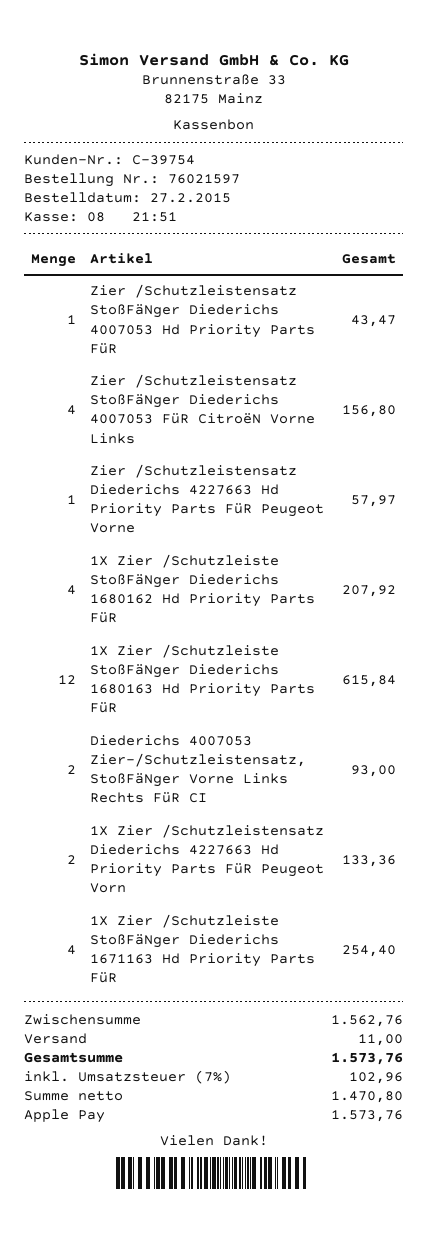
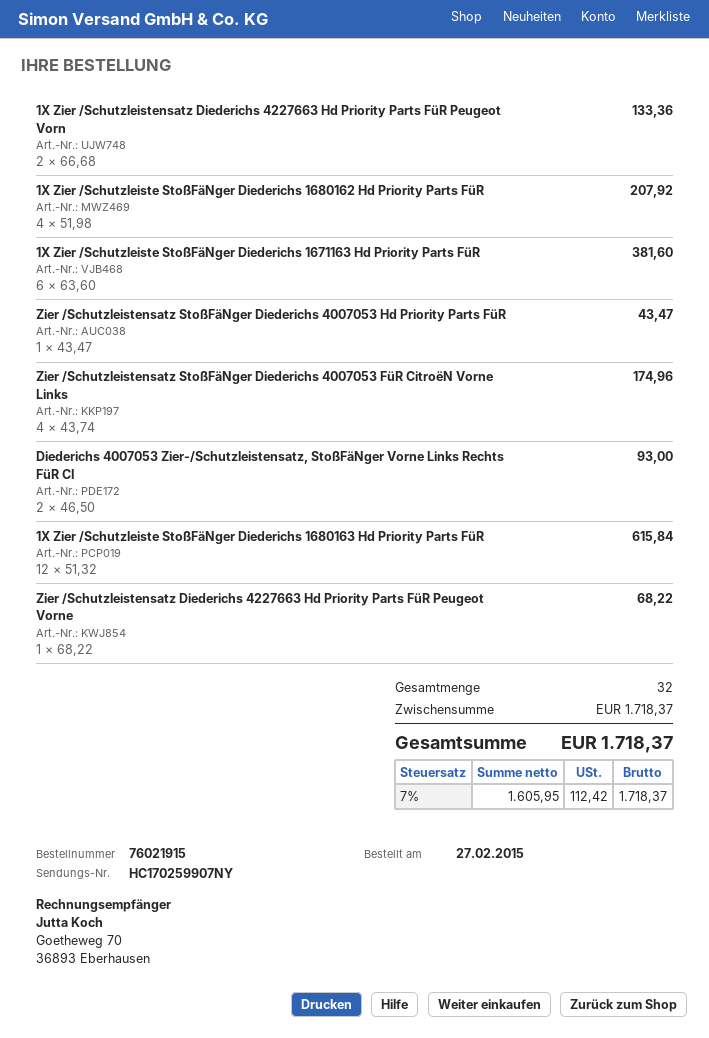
order number: 76021597 -> 76021915
Zier /Schutzleistensatz StoßFäNger Diederichs 4007053 FüR CitroëN Vorne Links: 4 for 156.80 -> 4 for 174.96
Zier /Schutzleistensatz Diederichs 4227663 Hd Priority Parts FüR Peugeot Vorne: 1 for 57.97 -> 1 for 68.22
1X Zier /Schutzleiste StoßFäNger Diederichs 1671163 Hd Priority Parts FüR: 4 for 254.40 -> 6 for 381.60
subtotal: 1562.76 -> 1718.37
shipping: 11.00 -> none
net: 1470.80 -> 1605.95
tax: 7% = 102.96 -> 7% = 112.42
total: 1573.76 -> 1718.37

